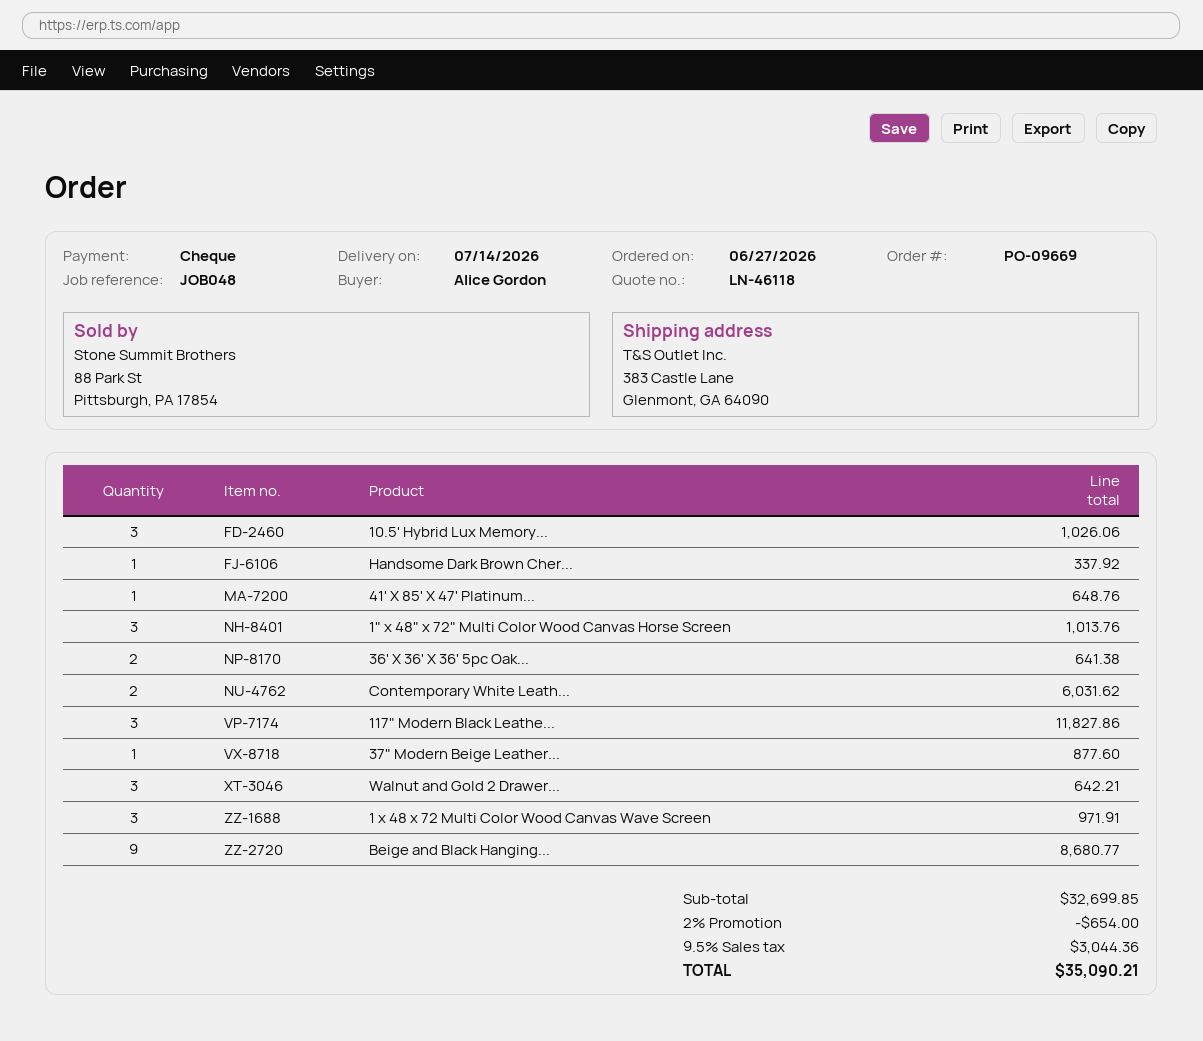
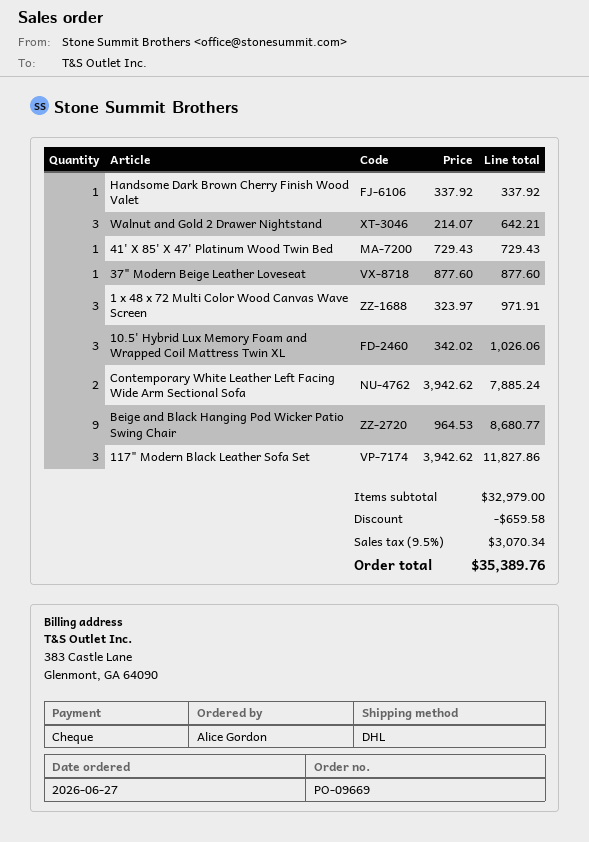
41' X 85' X 47' Platinum...: 1 for 648.76 -> 1 for 729.43
1" x 48" x 72" Multi Color Wood Canvas Horse Screen: 3 for 1013.76 -> none
36' X 36' X 36' 5pc Oak...: 2 for 641.38 -> none
Contemporary White Leath...: 2 for 6031.62 -> 2 for 7885.24
subtotal: 32699.85 -> 32979.00
discount: 654.00 -> 659.58
tax: 9.5% = 3044.36 -> 9.5% = 3070.34
total: 35090.21 -> 35389.76

